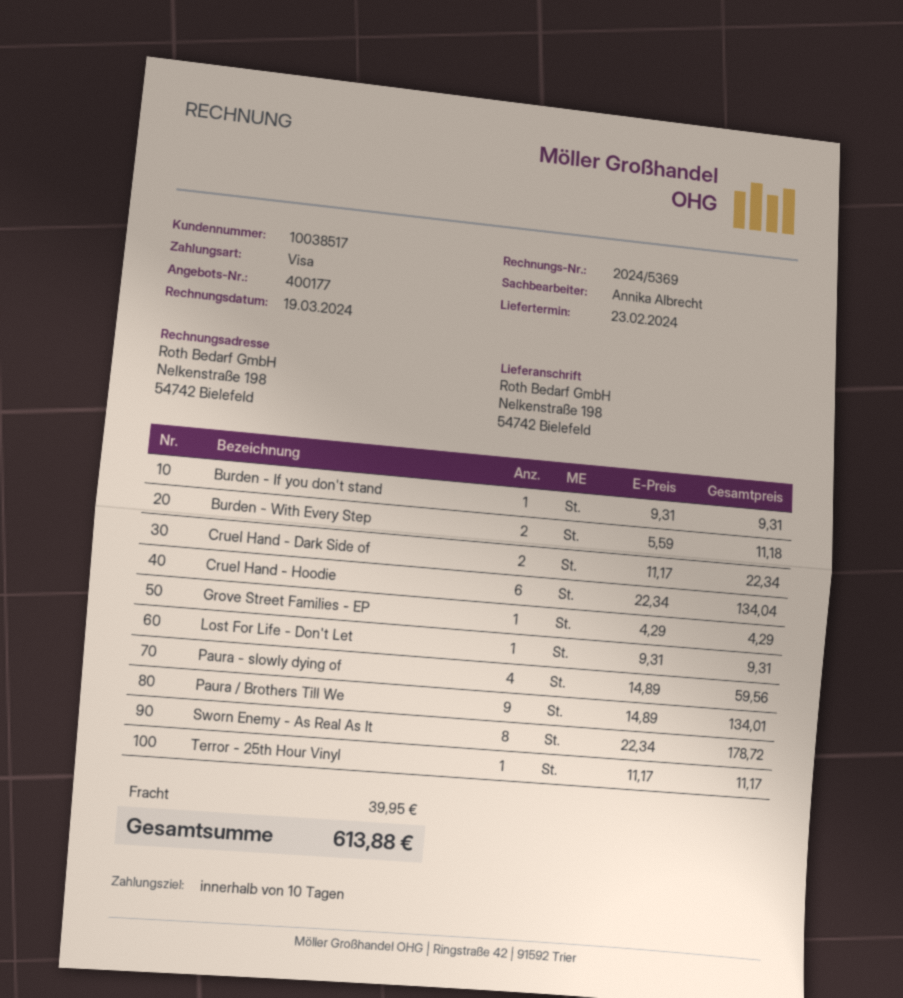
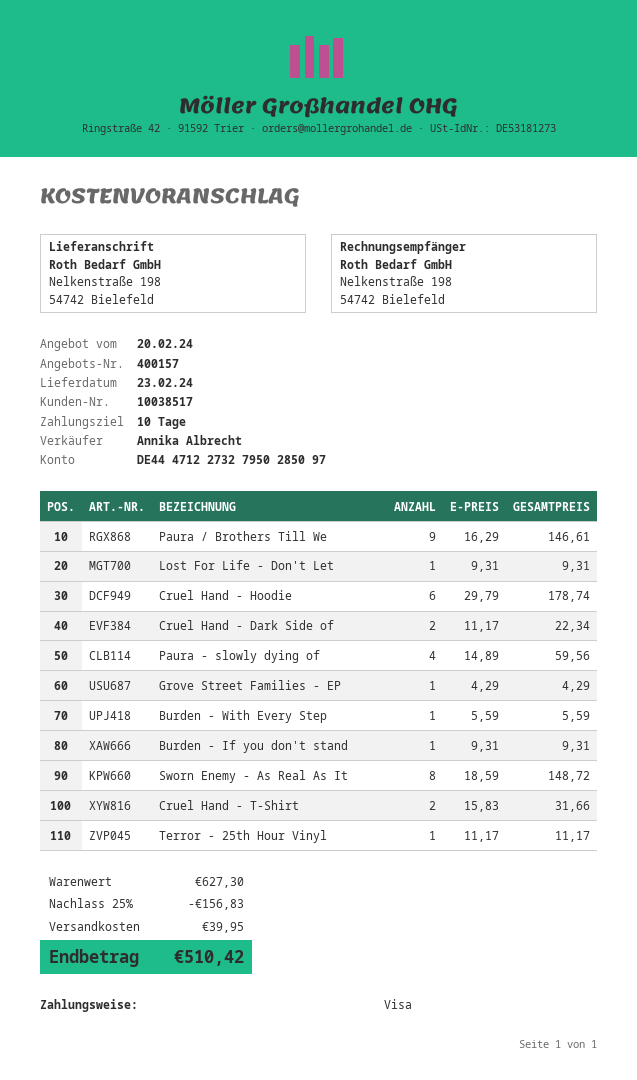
quote number: 400177 -> 400157
Burden - With Every Step: 2 x 5.59 = 11.18 -> 1 x 5.59 = 5.59
Cruel Hand - Hoodie: 6 x 22.34 = 134.04 -> 6 x 29.79 = 178.74
Paura / Brothers Till We: 9 x 14.89 = 134.01 -> 9 x 16.29 = 146.61
Sworn Enemy - As Real As It: 8 x 22.34 = 178.72 -> 8 x 18.59 = 148.72
Cruel Hand - T-Shirt: none -> 2 x 15.83 = 31.66
discount: none -> 25% = 156.83
total: 613.88 -> 510.42

